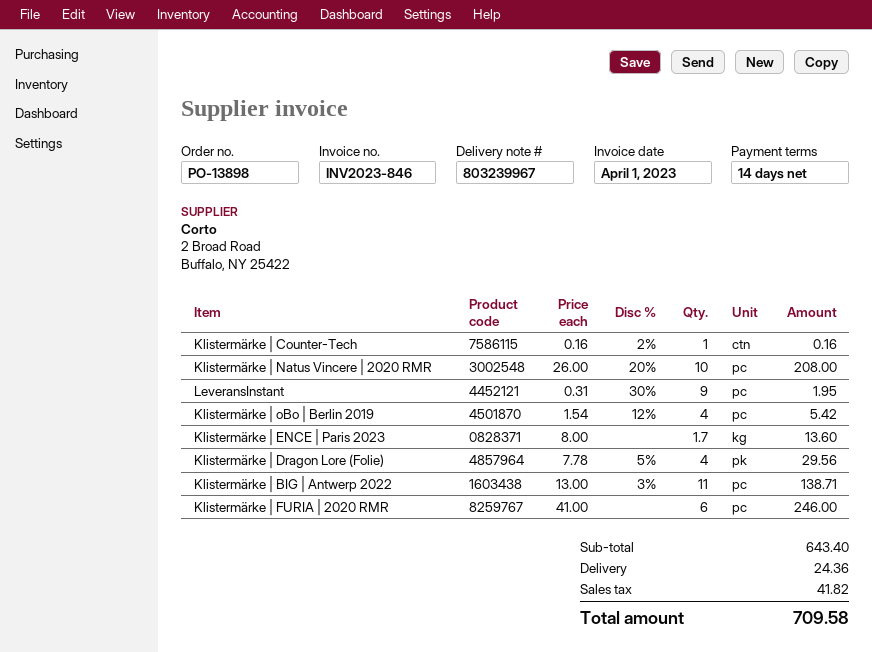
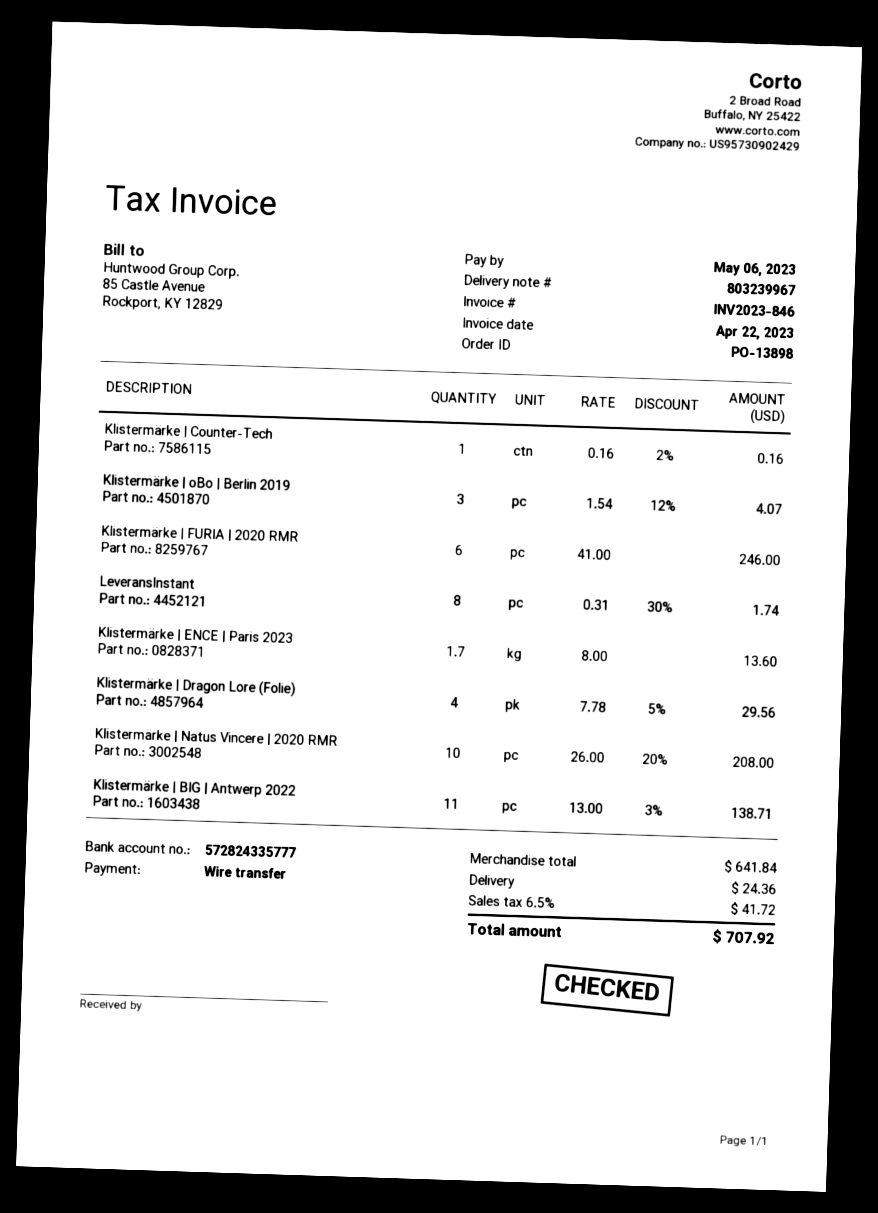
invoice date: 2023-04-01 -> 2023-04-22
LeveransInstant: 9 x 0.31 - 30% = 1.95 -> 8 x 0.31 - 30% = 1.74
Klistermärke | oBo | Berlin 2019: 4 x 1.54 - 12% = 5.42 -> 3 x 1.54 - 12% = 4.07
subtotal: 643.40 -> 641.84
tax: 41.82 -> 41.72
total: 709.58 -> 707.92

